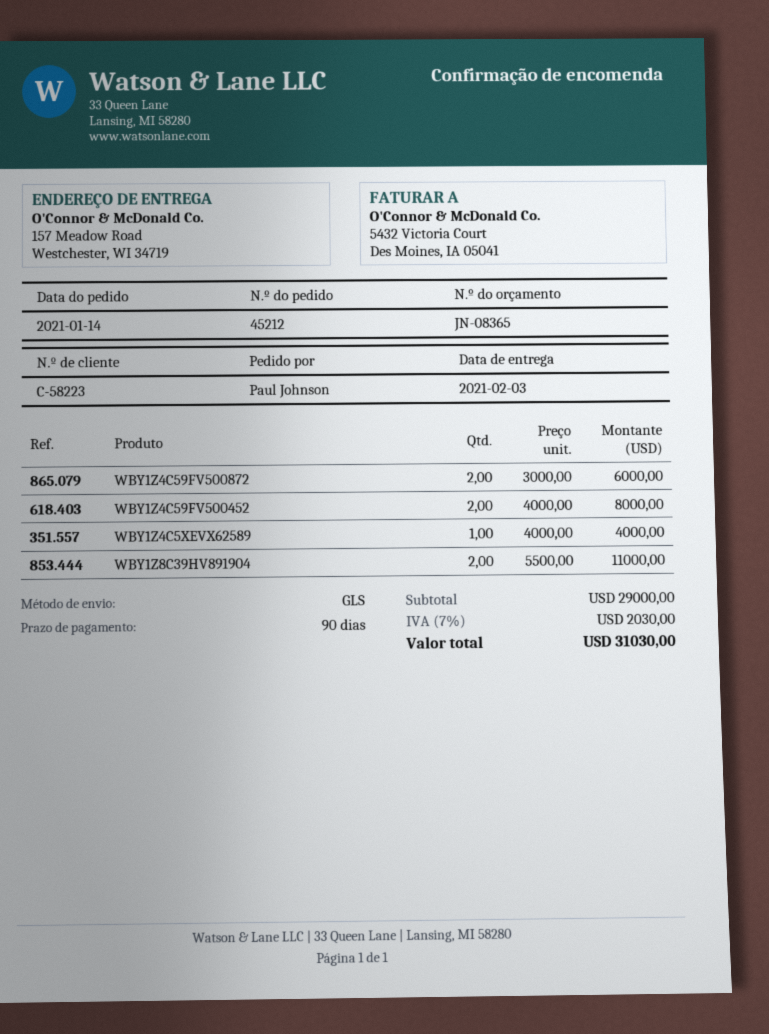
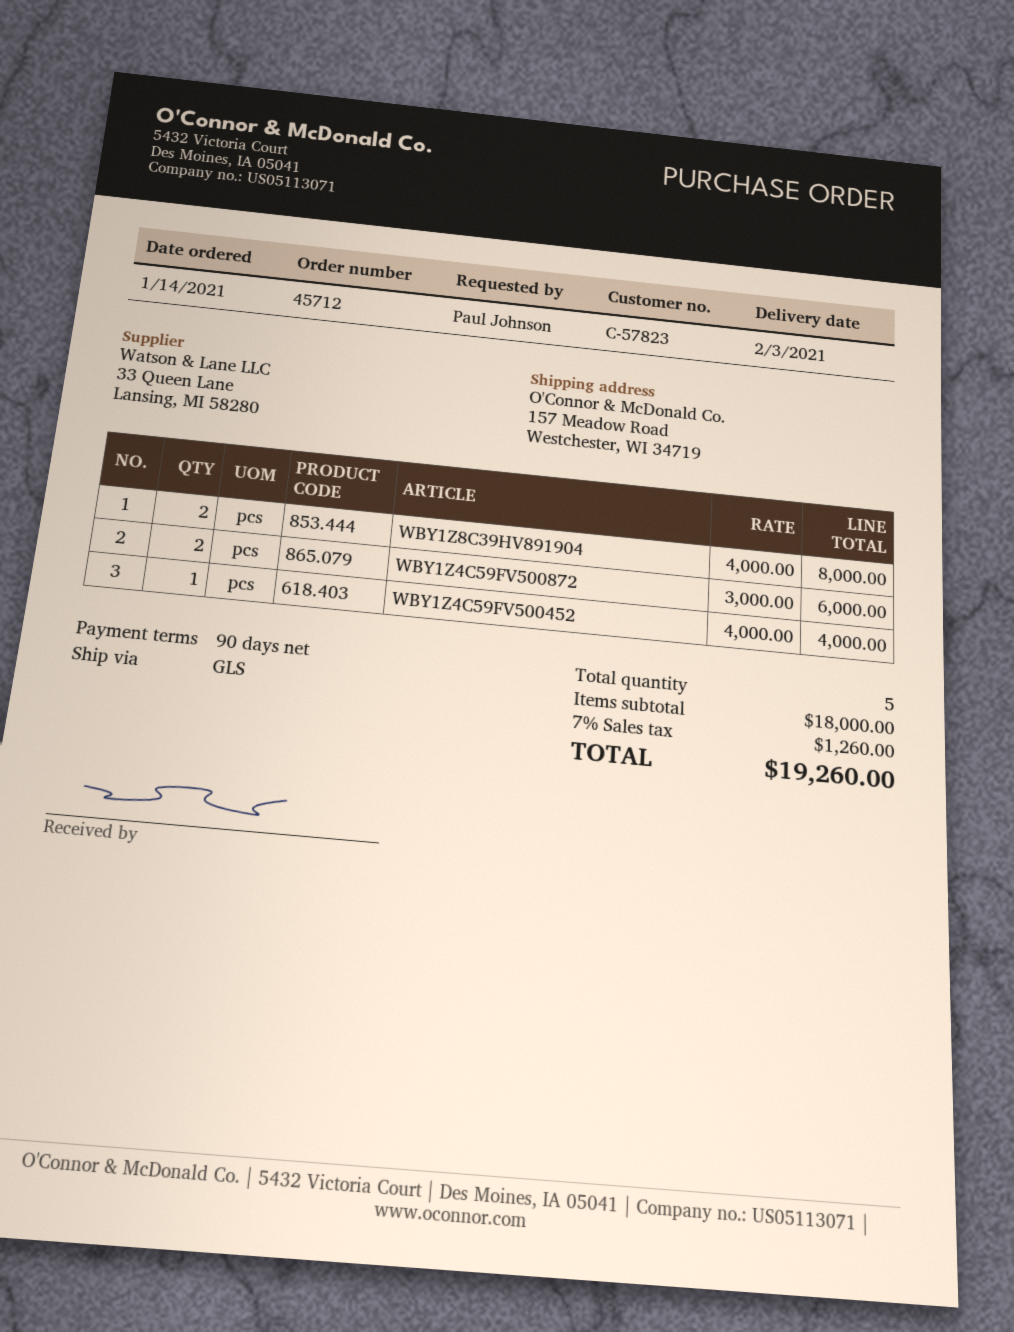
order number: 45212 -> 45712
customer number: C-58223 -> C-57823
WBY1Z4C59FV500452: 2 x 4000.00 = 8000.00 -> 1 x 4000.00 = 4000.00
WBY1Z4C5XEVX62589: 1 x 4000.00 = 4000.00 -> none
WBY1Z8C39HV891904: 2 x 5500.00 = 11000.00 -> 2 x 4000.00 = 8000.00
subtotal: 29000.00 -> 18000.00
tax: 7% = 2030.00 -> 7% = 1260.00
total: 31030.00 -> 19260.00

